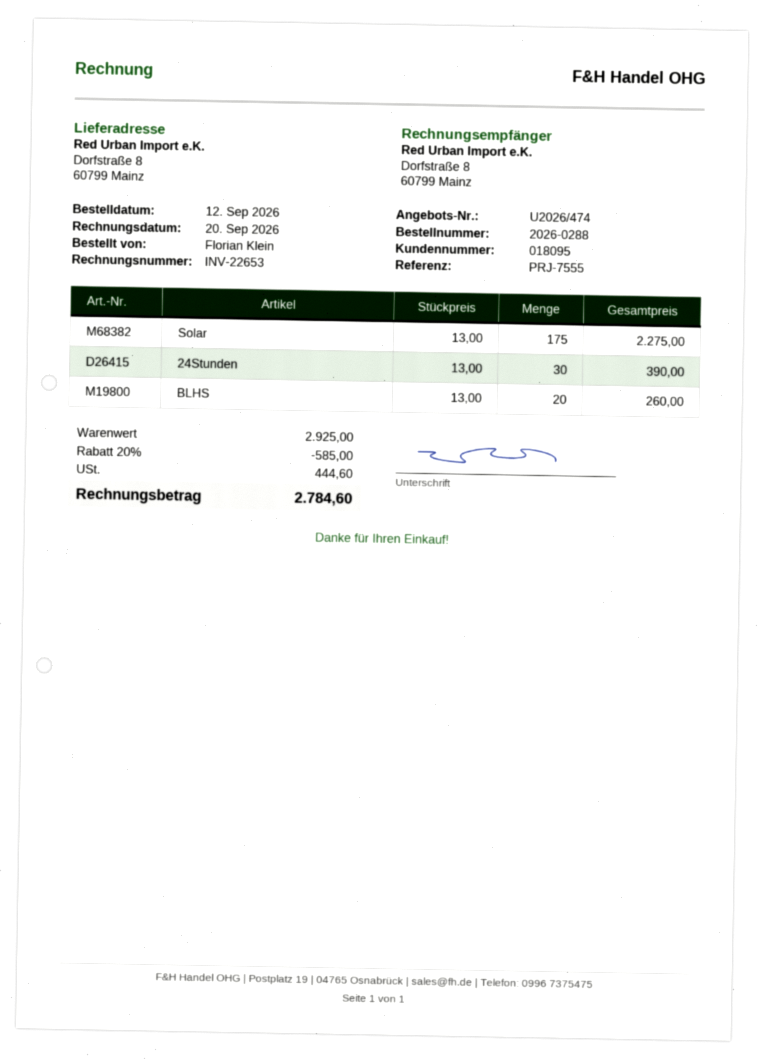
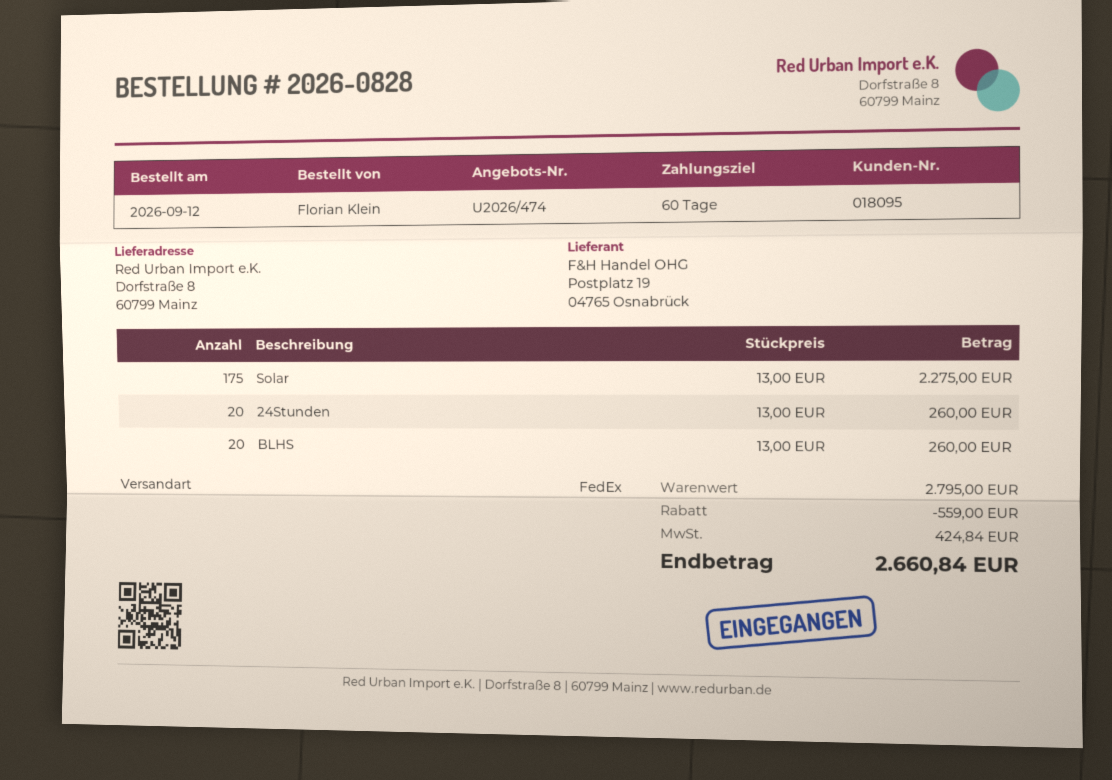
order number: 2026-0288 -> 2026-0828
24Stunden: 30 x 13.00 = 390.00 -> 20 x 13.00 = 260.00
subtotal: 2925.00 -> 2795.00
discount: 585.00 -> 559.00
tax: 444.60 -> 424.84
total: 2784.60 -> 2660.84

